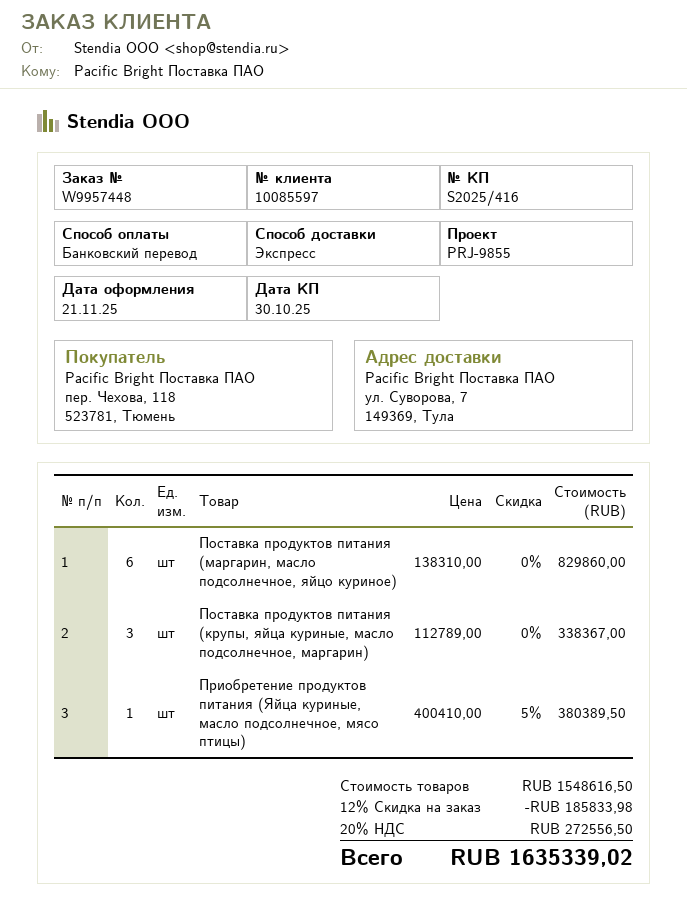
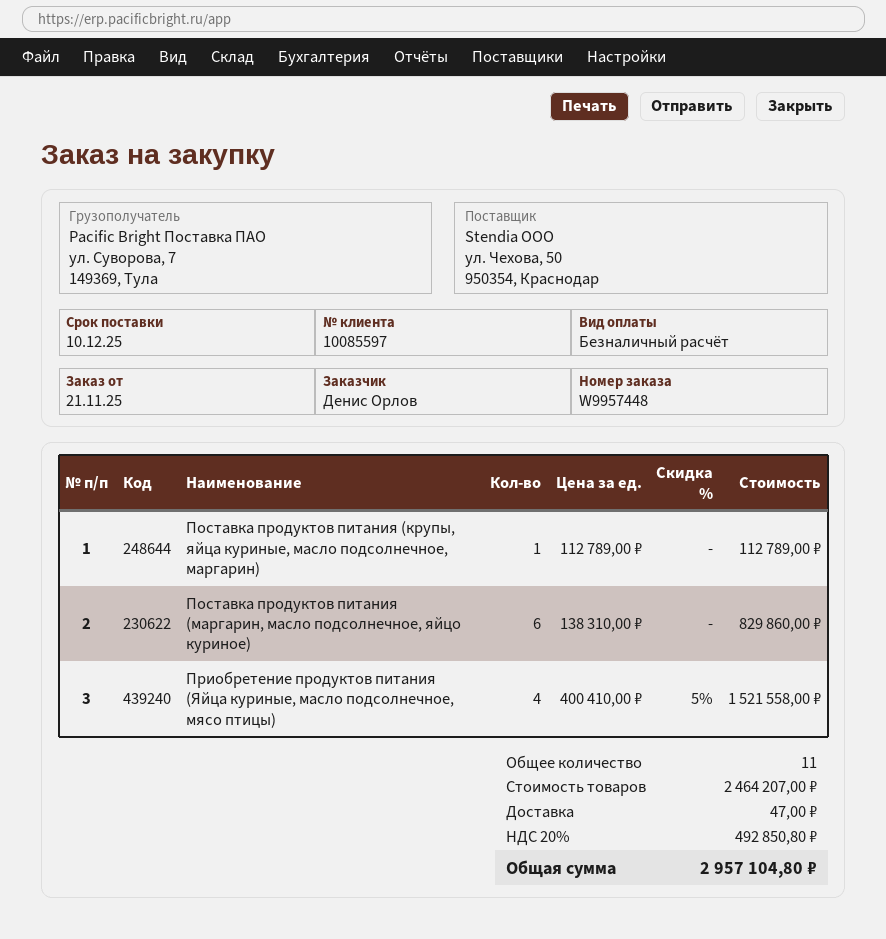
Поставка продуктов питания (крупы, яйца куриные, масло подсолнечное, маргарин): 3 x 112789.00 = 338367.00 -> 1 x 112789.00 = 112789.00
Приобретение продуктов питания (Яйца куриные, масло подсолнечное, мясо птицы): 1 x 400410.00 - 5% = 380389.50 -> 4 x 400410.00 - 5% = 1521558.00
subtotal: 1548616.50 -> 2464207.00
discount: 12% = 185833.98 -> none
shipping: none -> 47.00
tax: 20% = 272556.50 -> 20% = 492850.80
total: 1635339.02 -> 2957104.80

